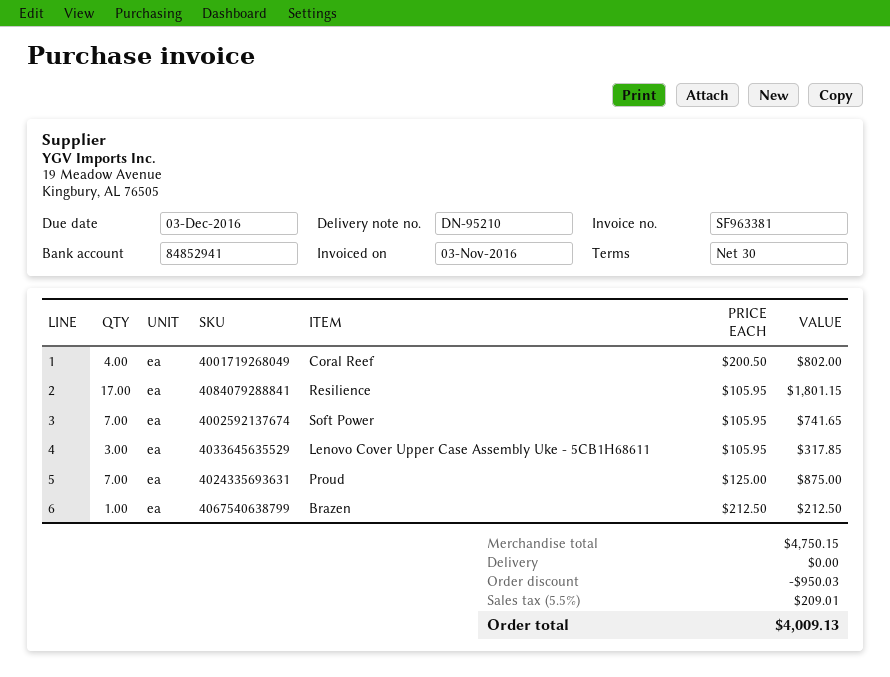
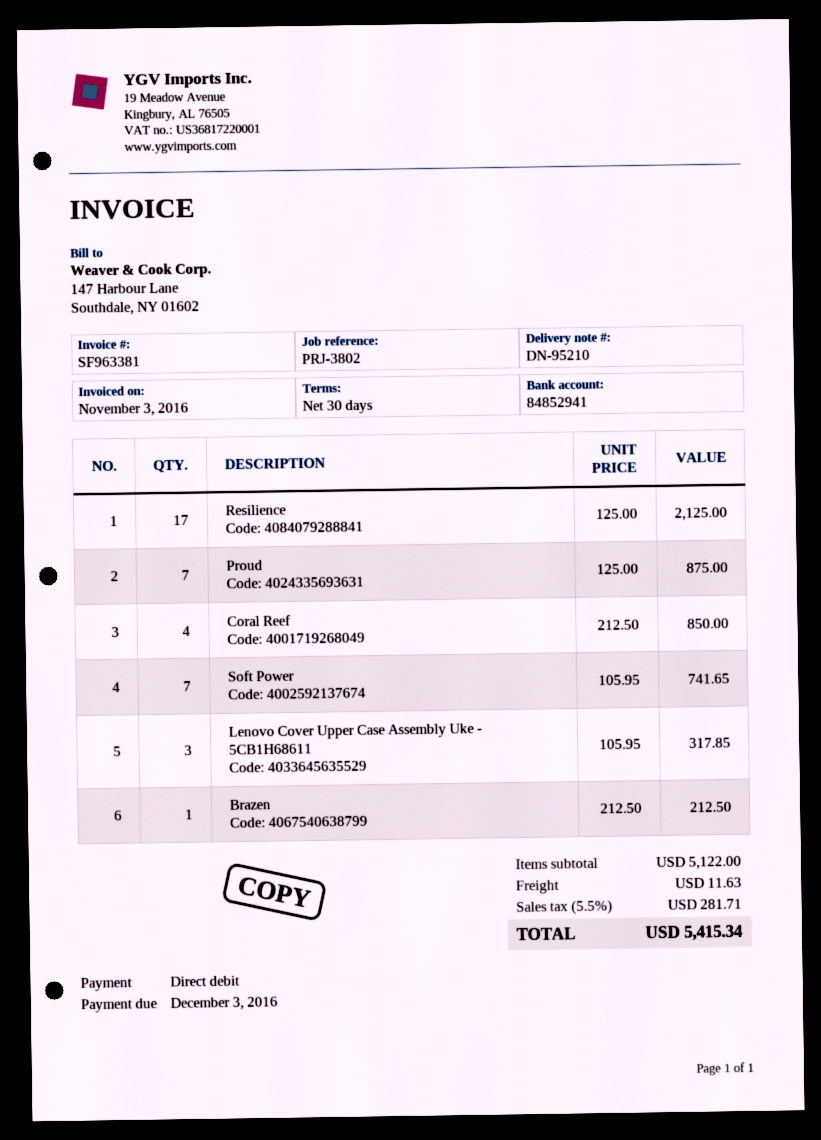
Coral Reef: 4 x 200.50 = 802.00 -> 4 x 212.50 = 850.00
Resilience: 17 x 105.95 = 1801.15 -> 17 x 125.00 = 2125.00
subtotal: 4750.15 -> 5122.00
discount: 950.03 -> none
shipping: 0.00 -> 11.63
tax: 5.5% = 209.01 -> 5.5% = 281.71
total: 4009.13 -> 5415.34

